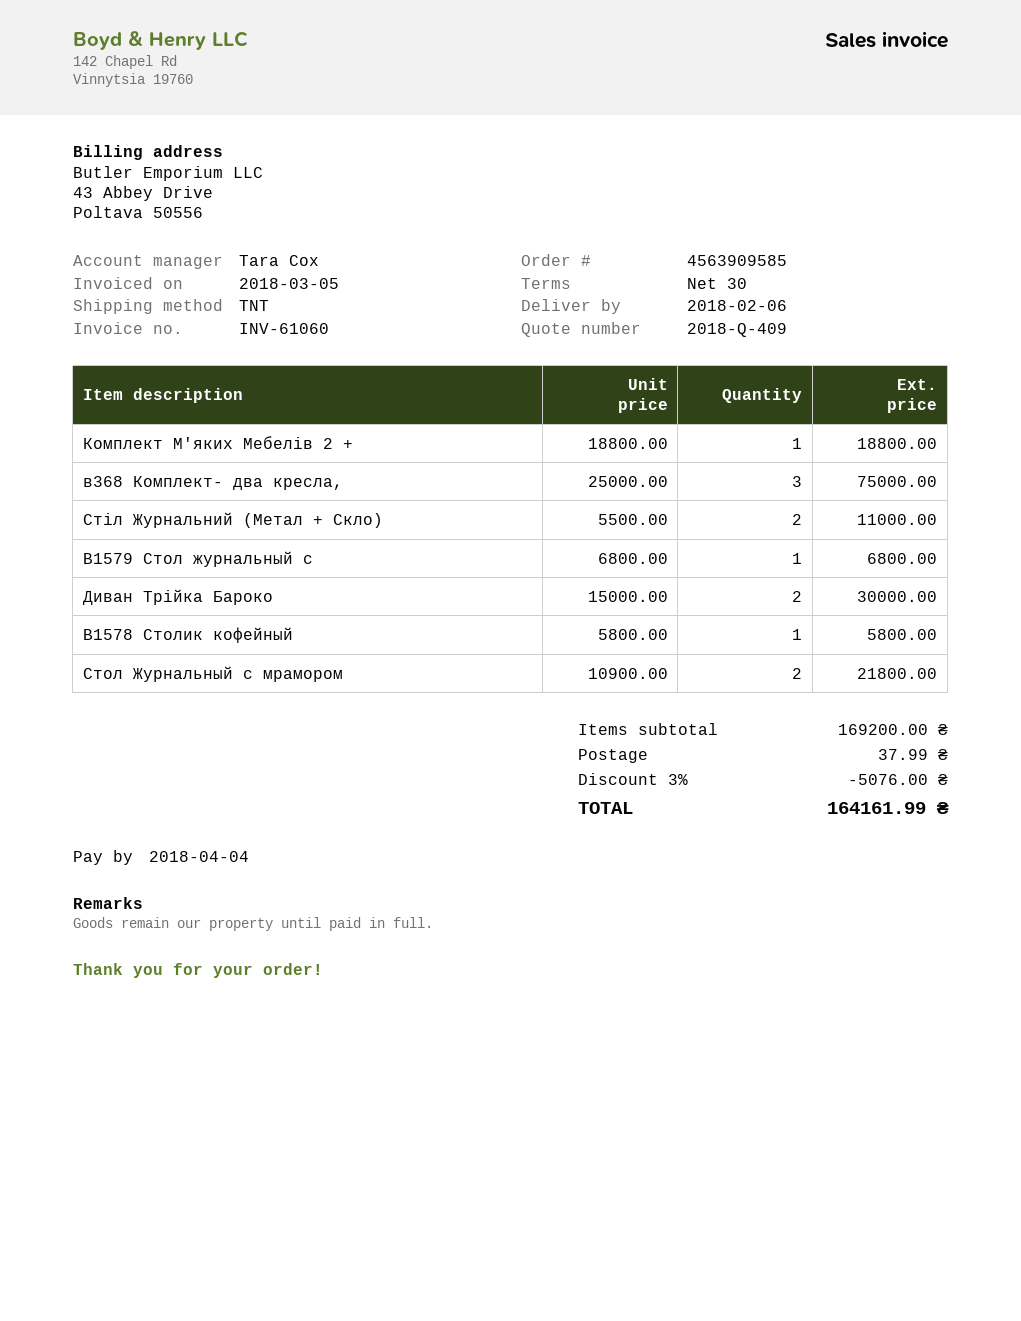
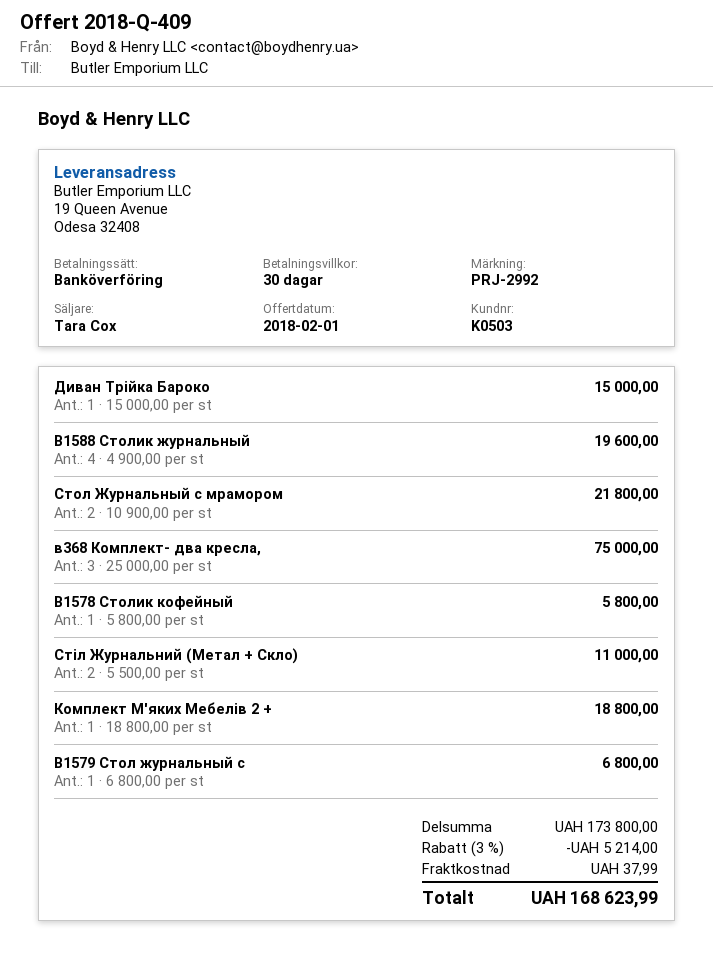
Диван Трійка Бароко: 2 x 15000.00 = 30000.00 -> 1 x 15000.00 = 15000.00
В1588 Столик журнальный: none -> 4 x 4900.00 = 19600.00
subtotal: 169200.00 -> 173800.00
discount: 3% = 5076.00 -> 3% = 5214.00
total: 164161.99 -> 168623.99

